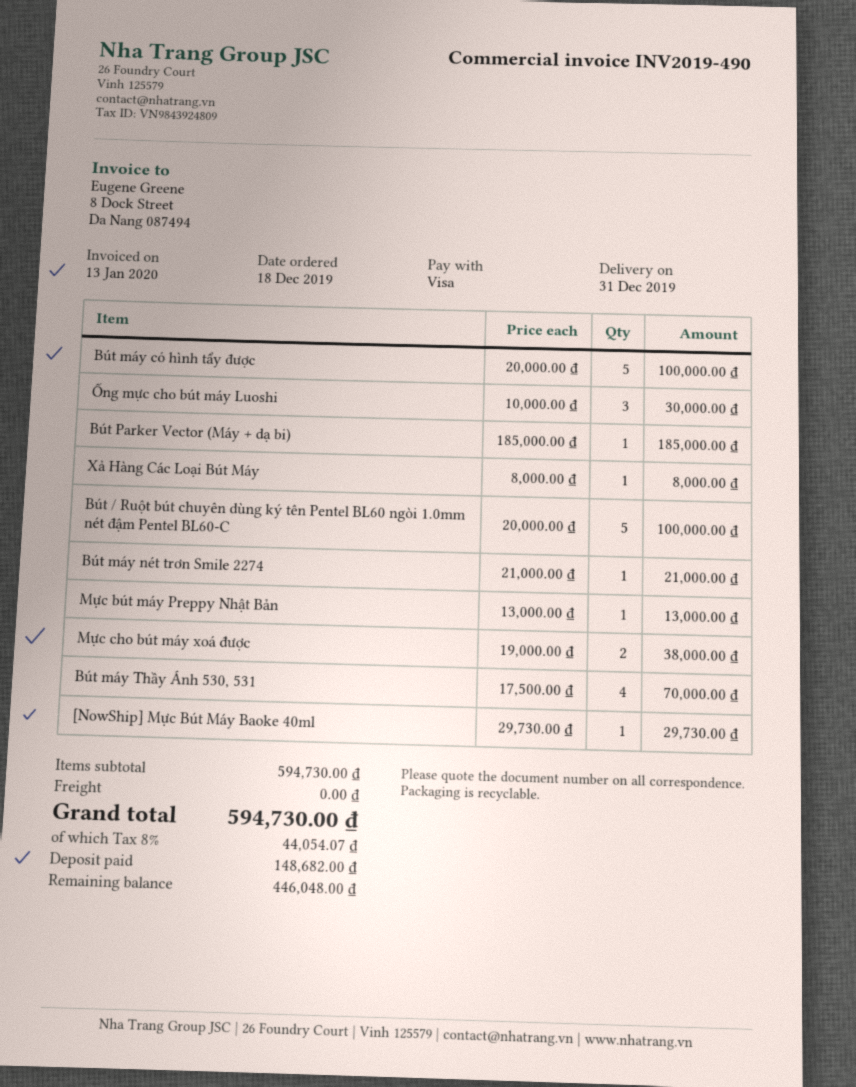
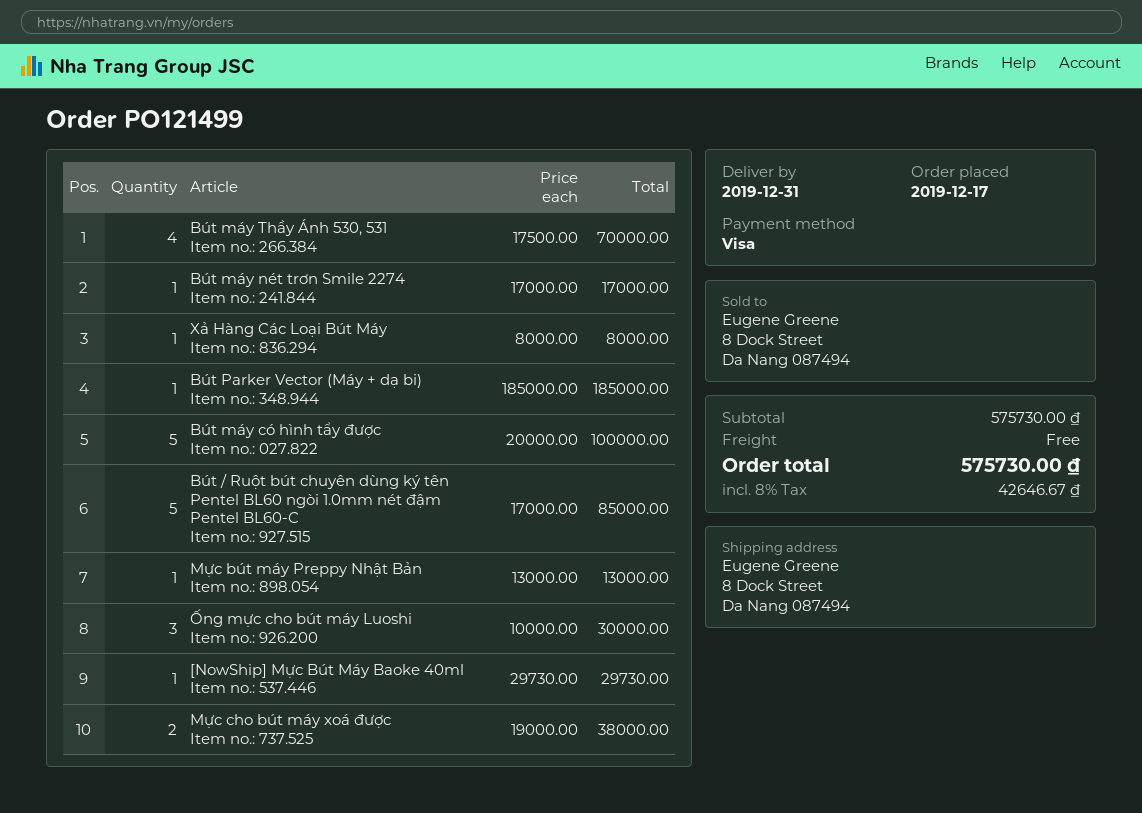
order date: 2019-12-18 -> 2019-12-17
Bút / Ruột bút chuyên dùng ký tên Pentel BL60 ngòi 1.0mm nét đậm Pentel BL60-C: 5 x 20000.00 = 100000.00 -> 5 x 17000.00 = 85000.00
Bút máy nét trơn Smile 2274: 1 x 21000.00 = 21000.00 -> 1 x 17000.00 = 17000.00
subtotal: 594730.00 -> 575730.00
tax: 8% = 44054.07 -> 8% = 42646.67
total: 594730.00 -> 575730.00

